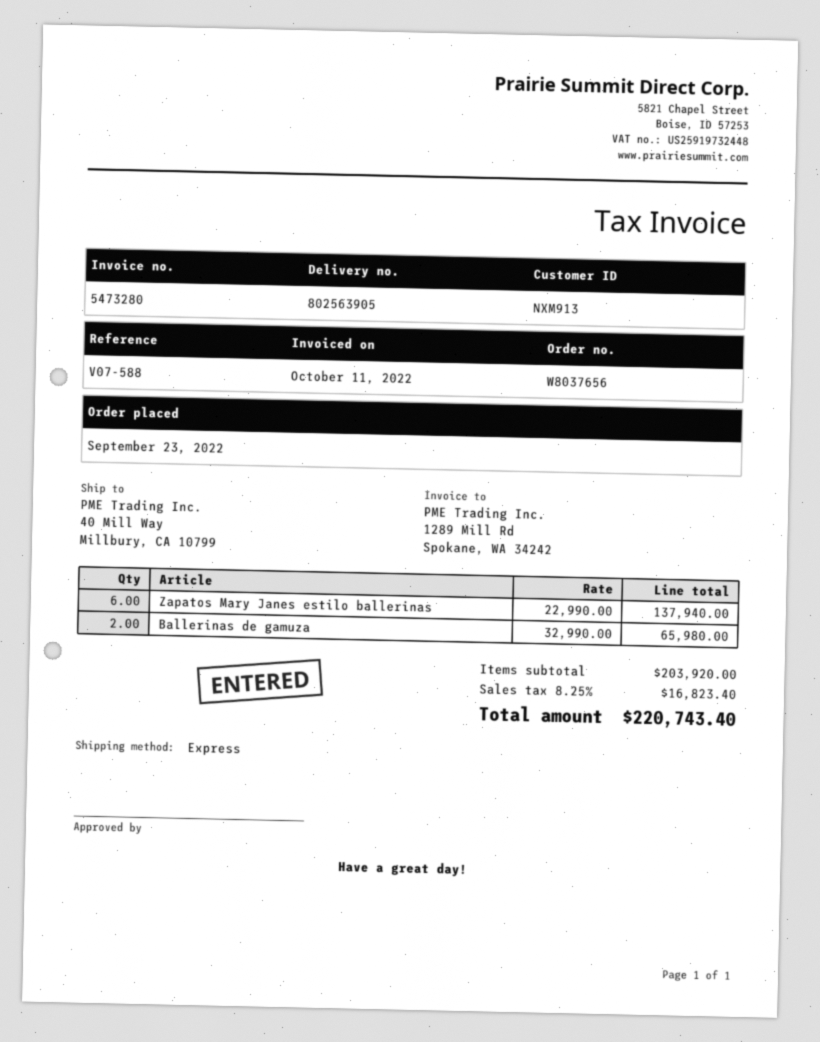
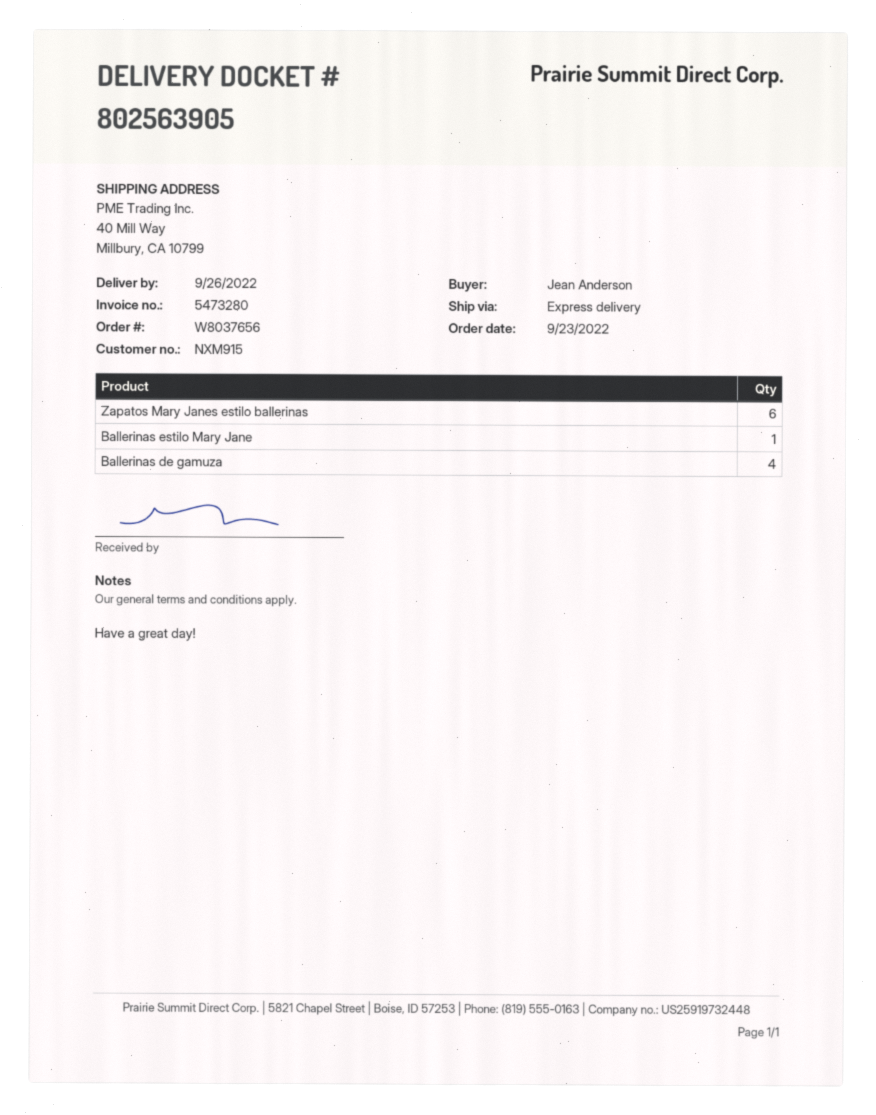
customer number: NXM913 -> NXM915
Ballerinas de gamuza: 2 -> 4
Ballerinas estilo Mary Jane: none -> 1

